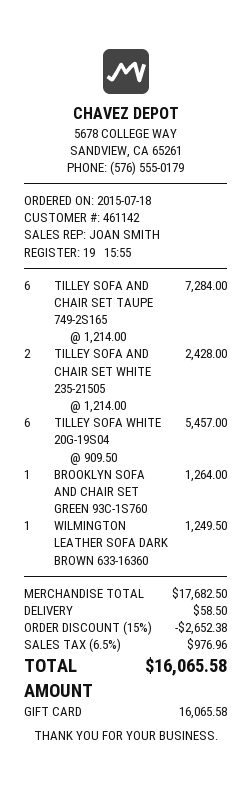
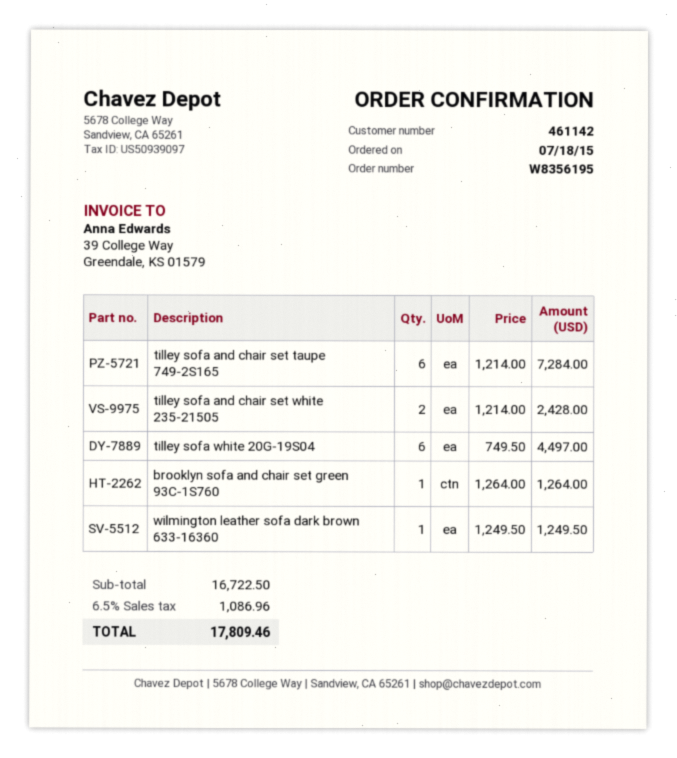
TILLEY SOFA WHITE 20G-19S04: 6 x 909.50 = 5457.00 -> 6 x 749.50 = 4497.00
subtotal: 17682.50 -> 16722.50
discount: 15% = 2652.38 -> none
shipping: 58.50 -> none
tax: 6.5% = 976.96 -> 6.5% = 1086.96
total: 16065.58 -> 17809.46

